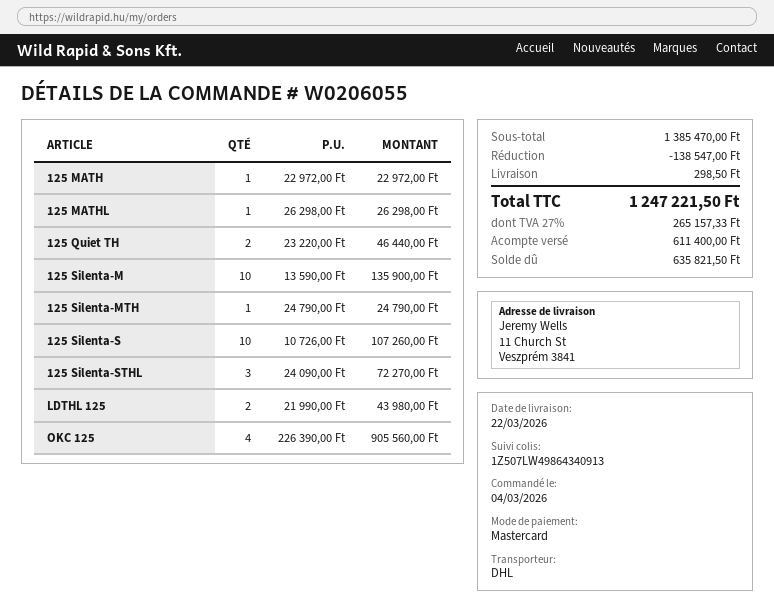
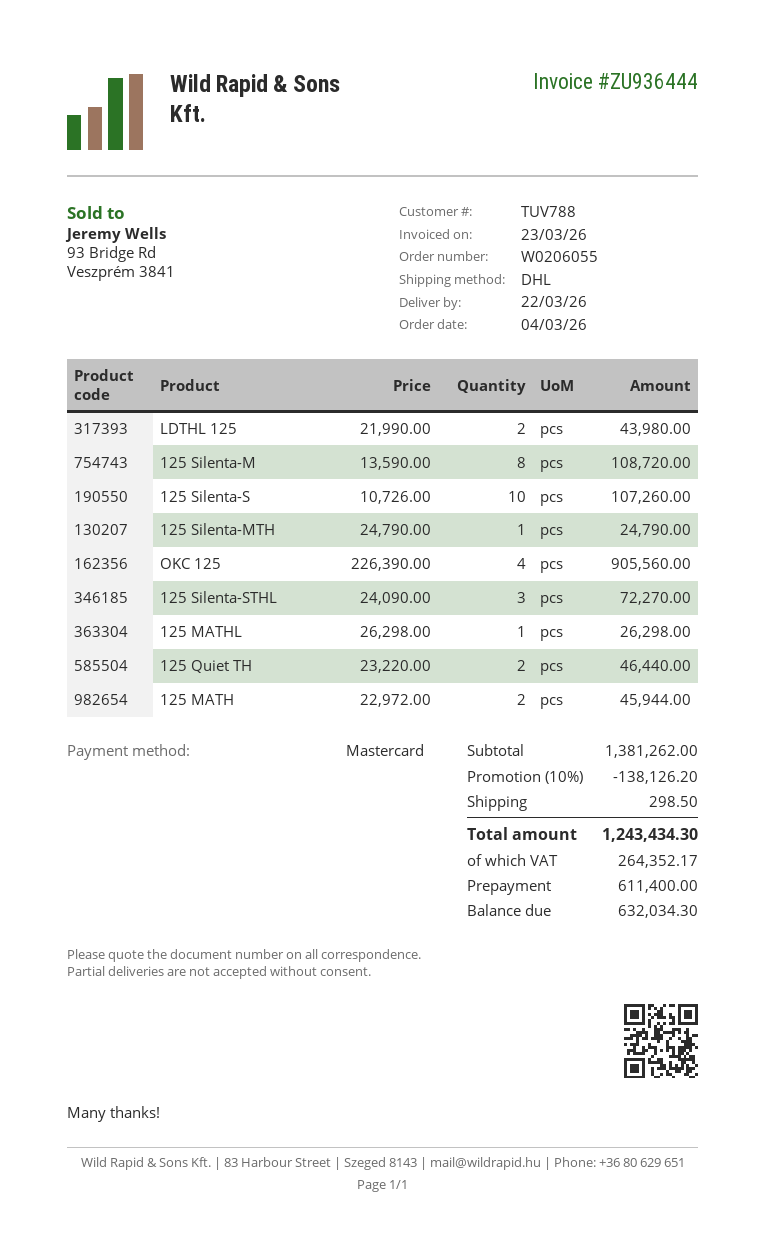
125 MATH: 1 x 22972.00 = 22972.00 -> 2 x 22972.00 = 45944.00
125 Silenta-M: 10 x 13590.00 = 135900.00 -> 8 x 13590.00 = 108720.00
subtotal: 1385470.00 -> 1381262.00
discount: 138547.00 -> 138126.20
tax: 265157.33 -> 264352.17
total: 1247221.50 -> 1243434.30
balance: 635821.50 -> 632034.30

